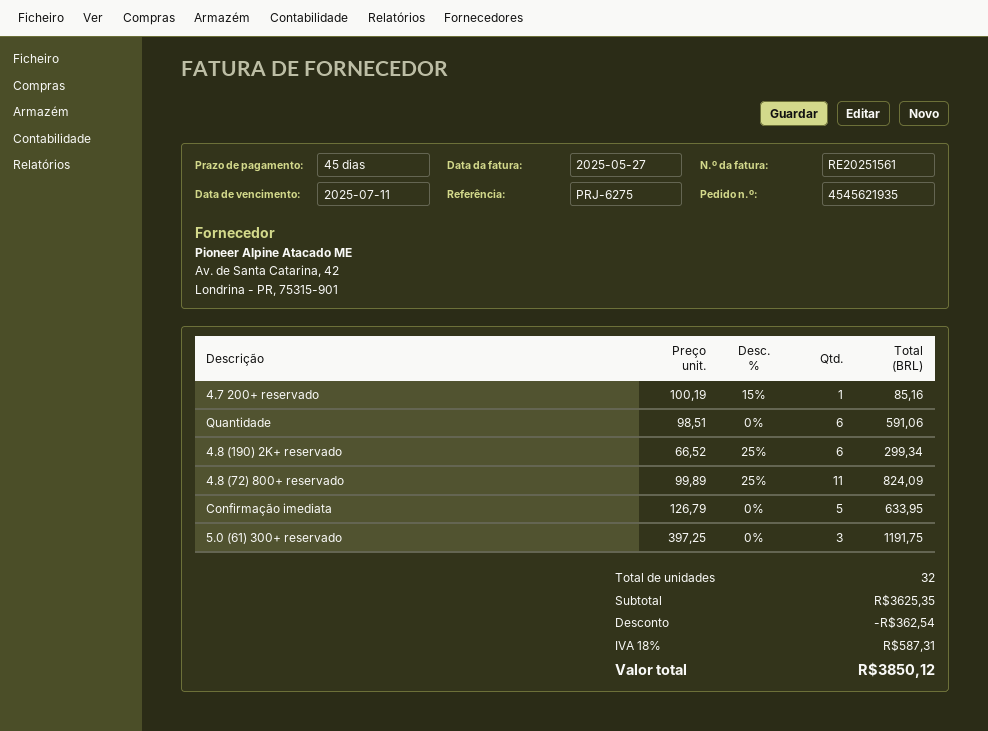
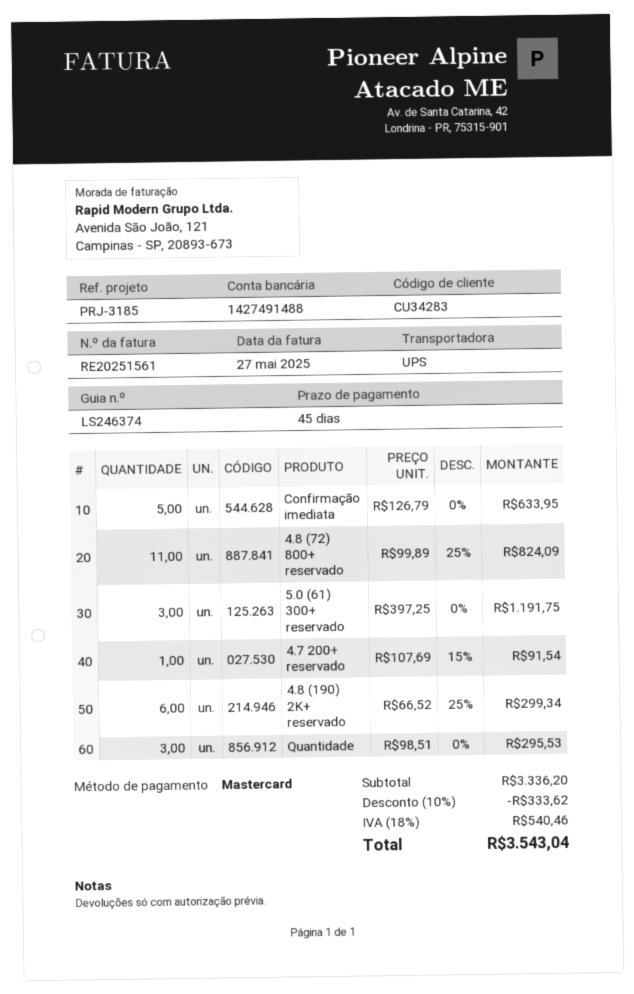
reference: PRJ-6275 -> PRJ-3185
4.7 200+ reservado: 1 x 100.19 - 15% = 85.16 -> 1 x 107.69 - 15% = 91.54
Quantidade: 6 x 98.51 = 591.06 -> 3 x 98.51 = 295.53
subtotal: 3625.35 -> 3336.20
discount: 362.54 -> 333.62
tax: 18% = 587.31 -> 18% = 540.46
total: 3850.12 -> 3543.04

